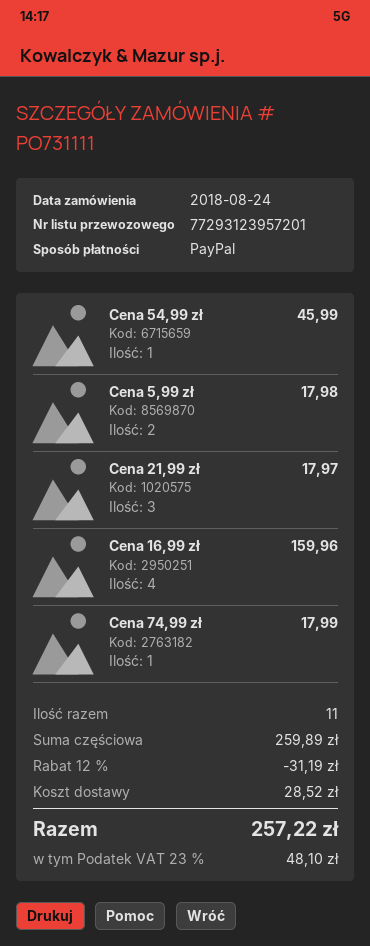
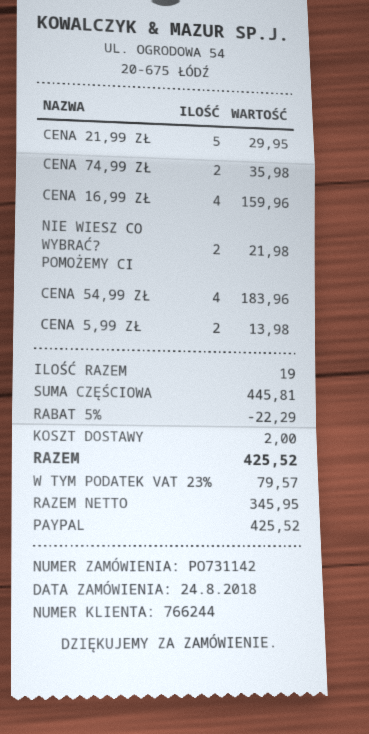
order number: PO731111 -> PO731142
Cena 54,99 zł: 1 for 45.99 -> 4 for 183.96
Cena 5,99 zł: 2 for 17.98 -> 2 for 13.98
Cena 21,99 zł: 3 for 17.97 -> 5 for 29.95
Cena 74,99 zł: 1 for 17.99 -> 2 for 35.98
NIE WIESZ CO WYBRAĆ? POMOŻEMY CI: none -> 2 for 21.98
total quantity: 11 -> 19
subtotal: 259.89 -> 445.81
discount: 12% = 31.19 -> 5% = 22.29
shipping: 28.52 -> 2.00
tax: 23% = 48.10 -> 23% = 79.57
total: 257.22 -> 425.52

